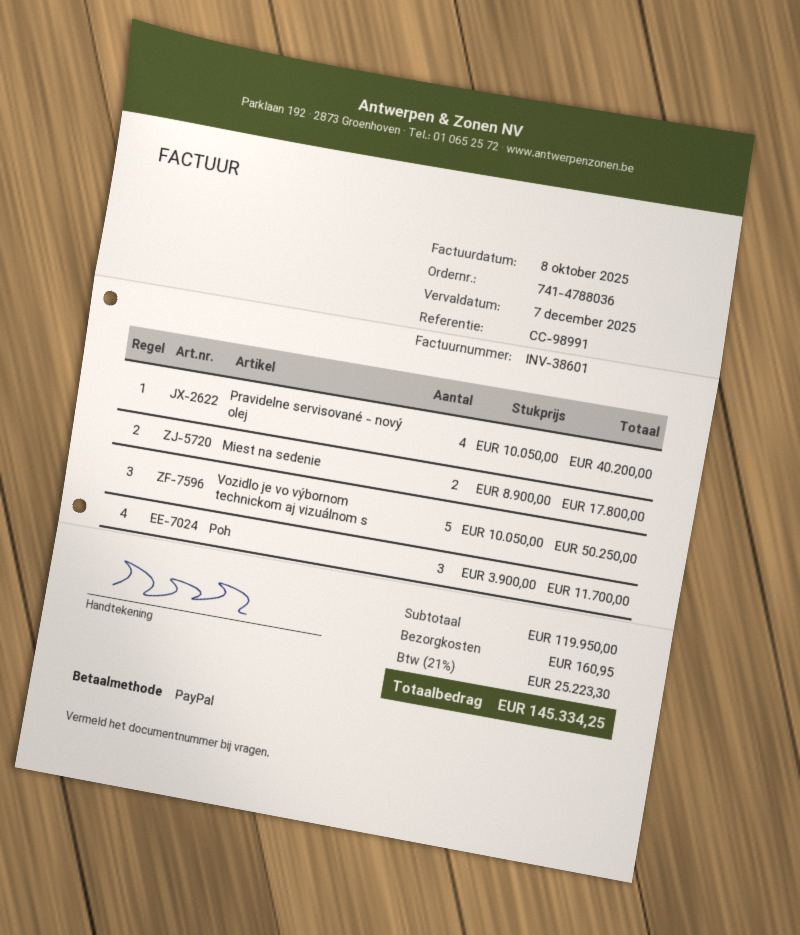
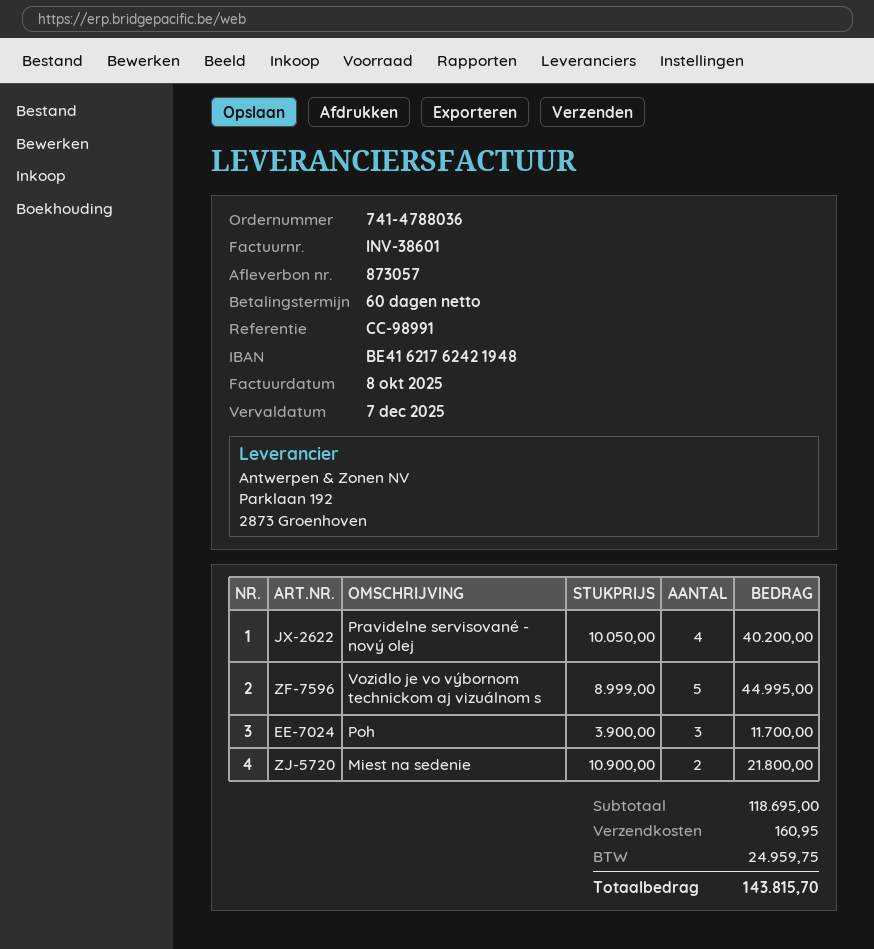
Miest na sedenie: 2 x 8900.00 = 17800.00 -> 2 x 10900.00 = 21800.00
Vozidlo je vo výbornom technickom aj vizuálnom s: 5 x 10050.00 = 50250.00 -> 5 x 8999.00 = 44995.00
subtotal: 119950.00 -> 118695.00
tax: 25223.30 -> 24959.75
total: 145334.25 -> 143815.70

